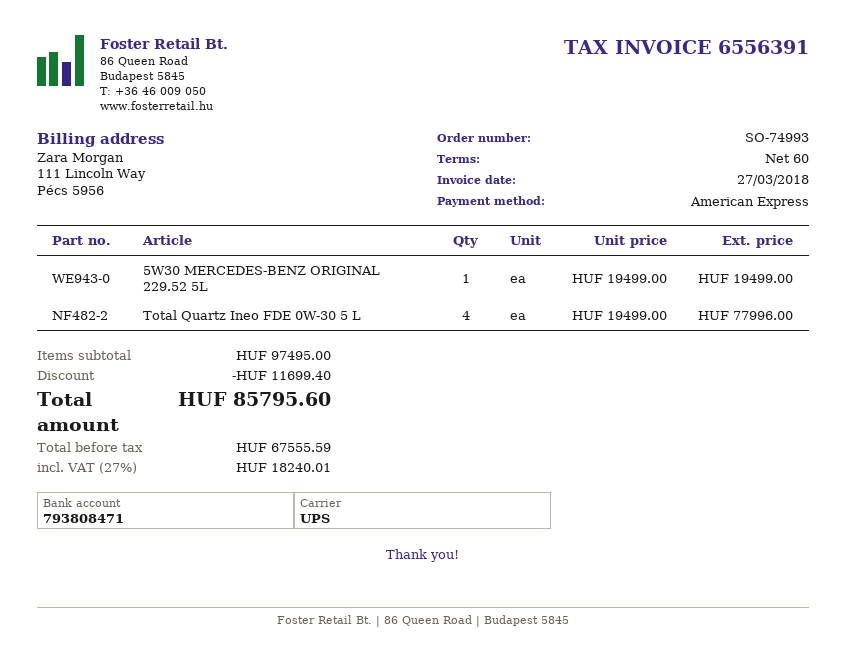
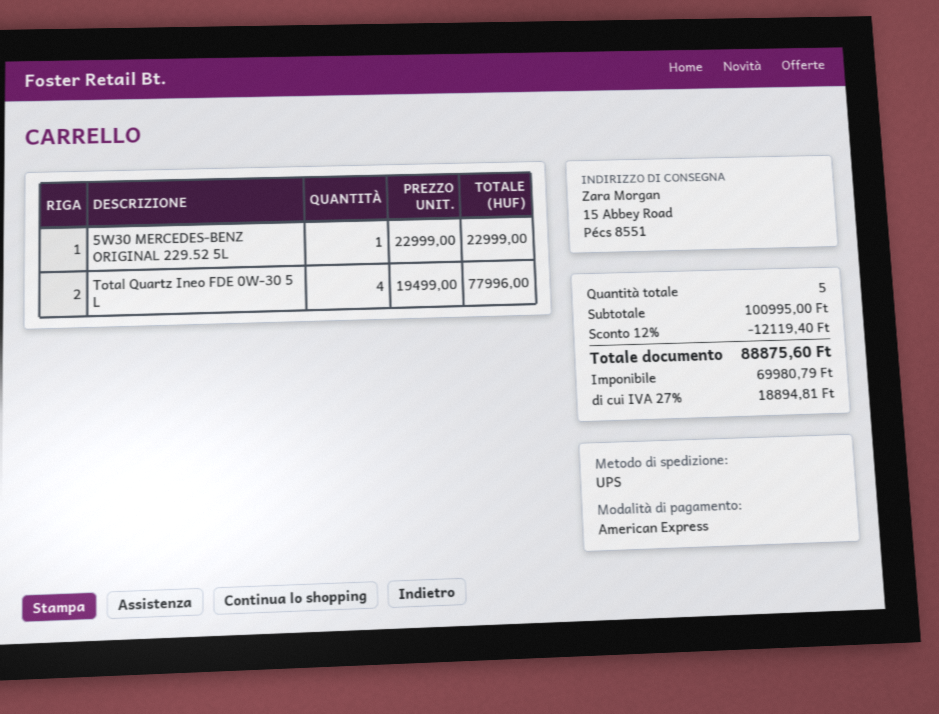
5W30 MERCEDES-BENZ ORIGINAL 229.52 5L: 1 x 19499.00 = 19499.00 -> 1 x 22999.00 = 22999.00
subtotal: 97495.00 -> 100995.00
discount: 11699.40 -> 12119.40
net: 67555.59 -> 69980.79
tax: 27% = 18240.01 -> 27% = 18894.81
total: 85795.60 -> 88875.60

